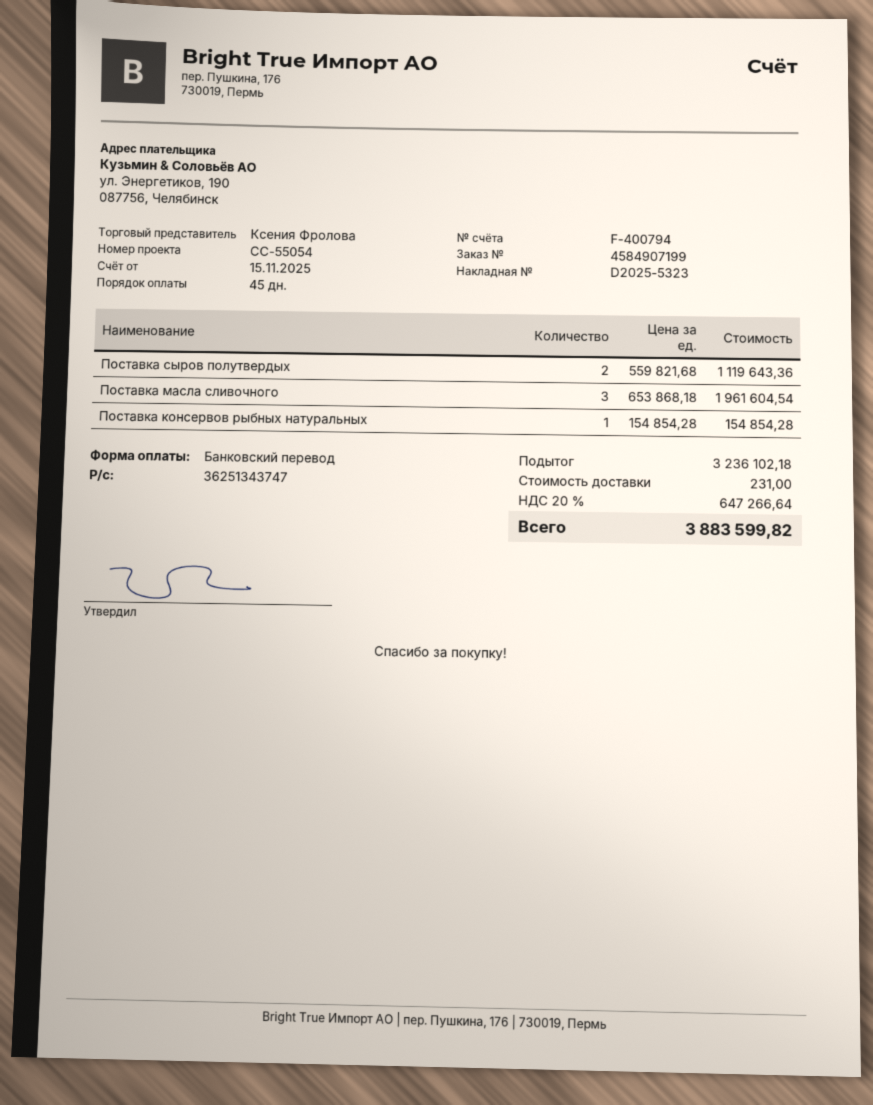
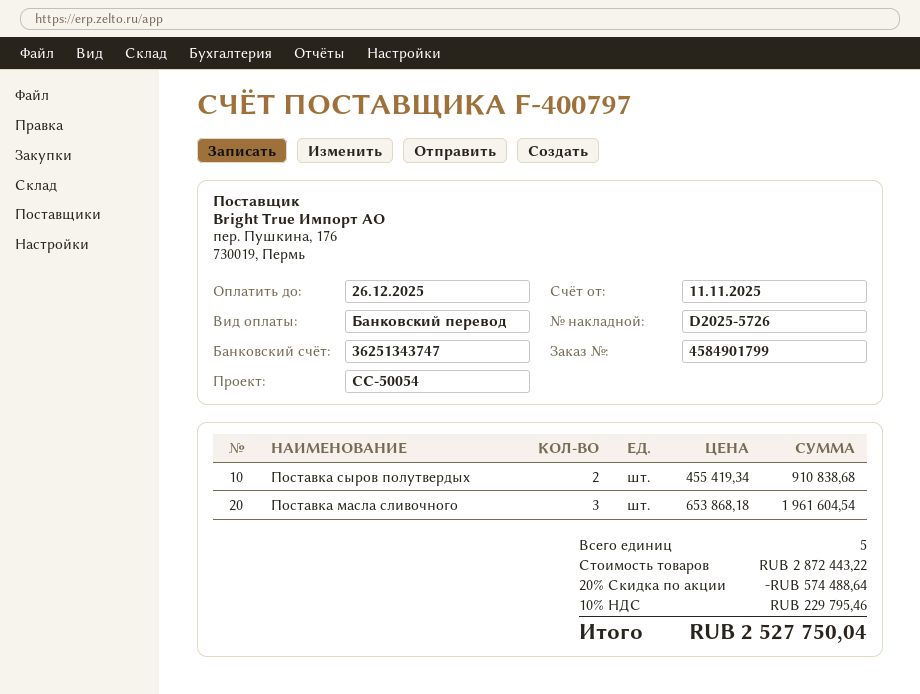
order number: 4584907199 -> 4584901799
delivery note number: D2025-5323 -> D2025-5726
invoice number: F-400794 -> F-400797
invoice date: 2025-11-15 -> 2025-11-11
reference: CC-55054 -> CC-50054
Поставка сыров полутвердых: 2 x 559821.68 = 1119643.36 -> 2 x 455419.34 = 910838.68
Поставка консервов рыбных натуральных: 1 x 154854.28 = 154854.28 -> none
subtotal: 3236102.18 -> 2872443.22
discount: none -> 20% = 574488.64
shipping: 231.00 -> none
tax: 20% = 647266.64 -> 10% = 229795.46
total: 3883599.82 -> 2527750.04

